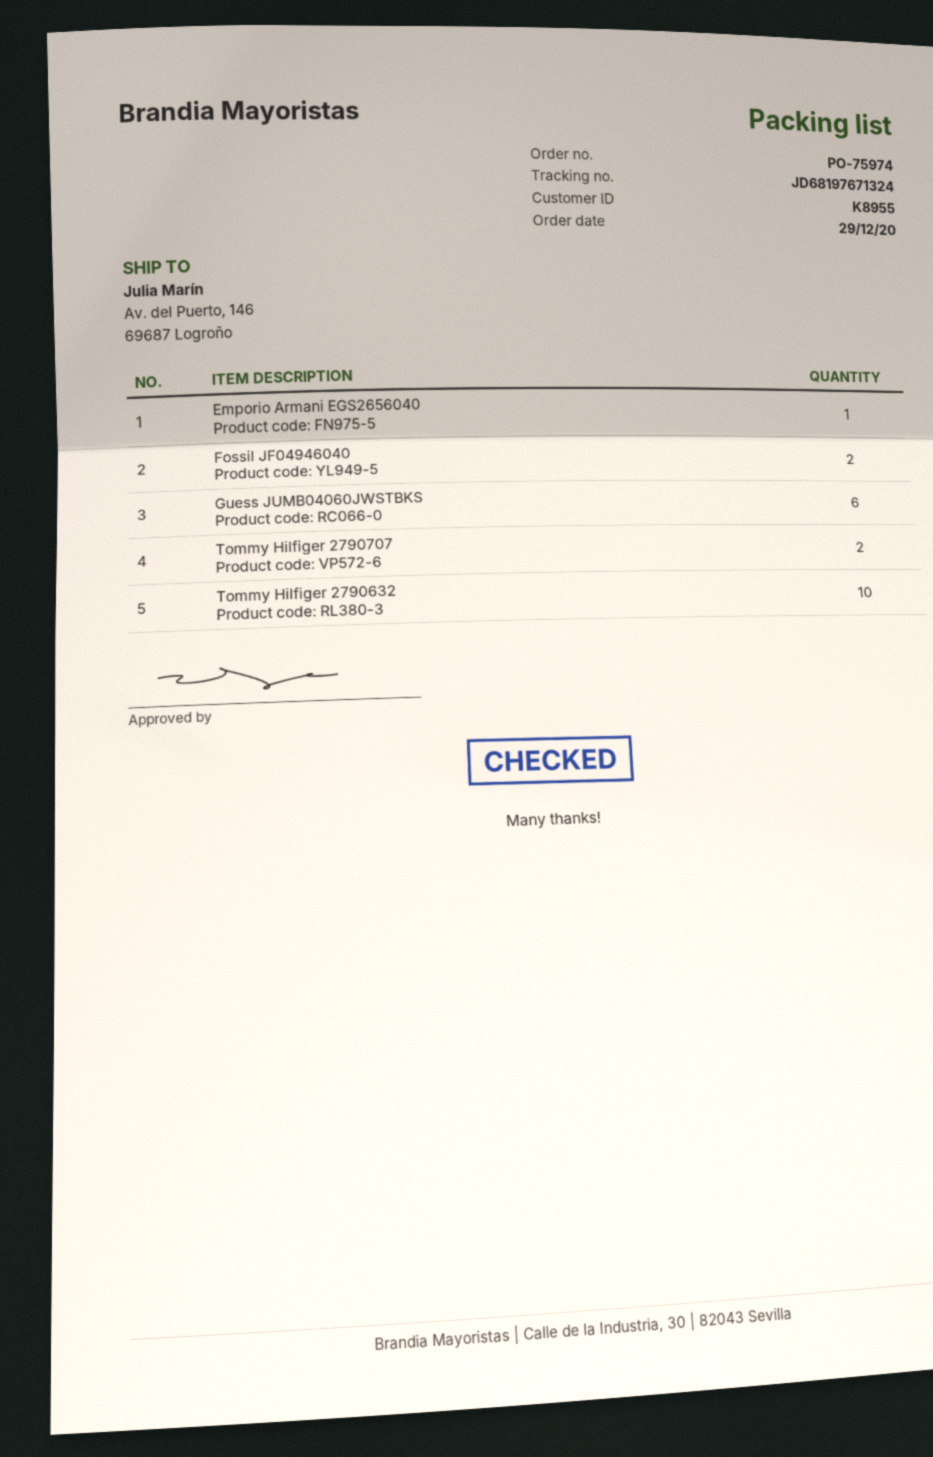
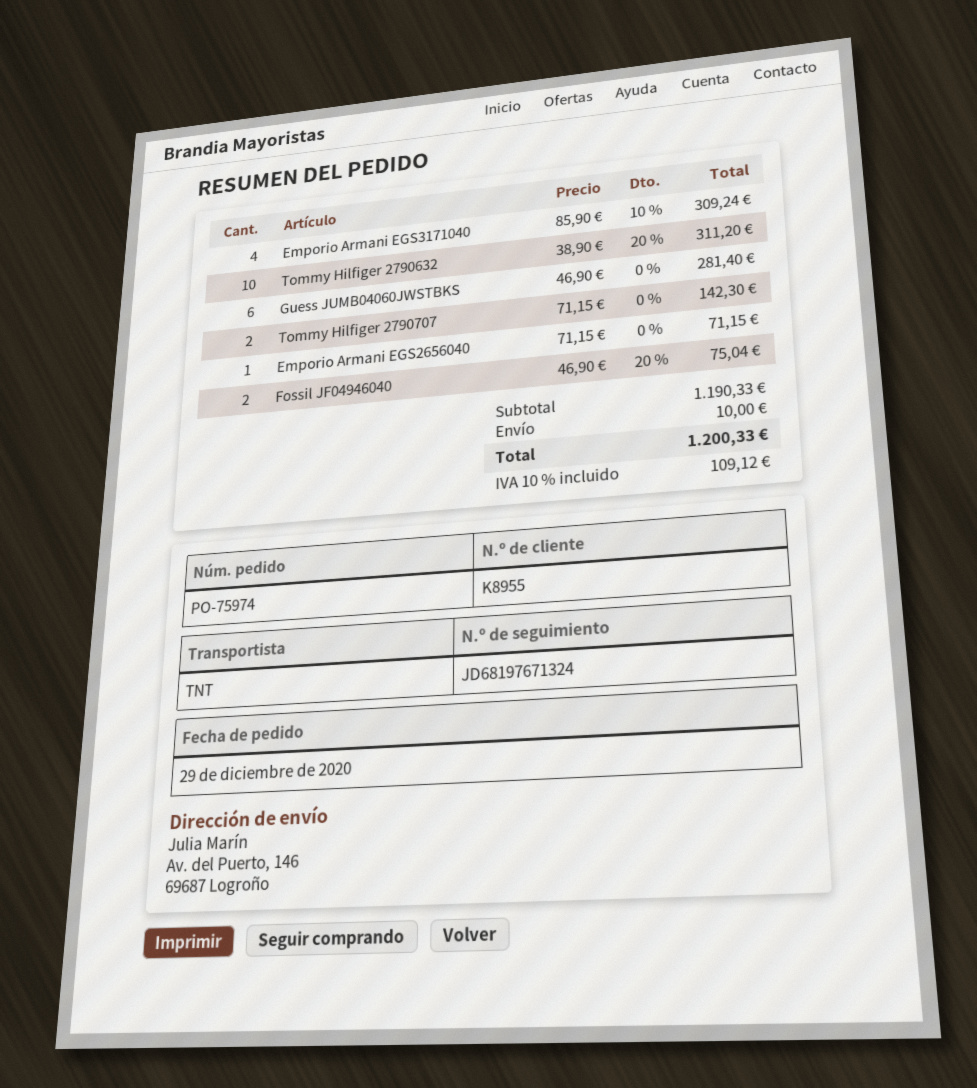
Emporio Armani EGS3171040: none -> 4

